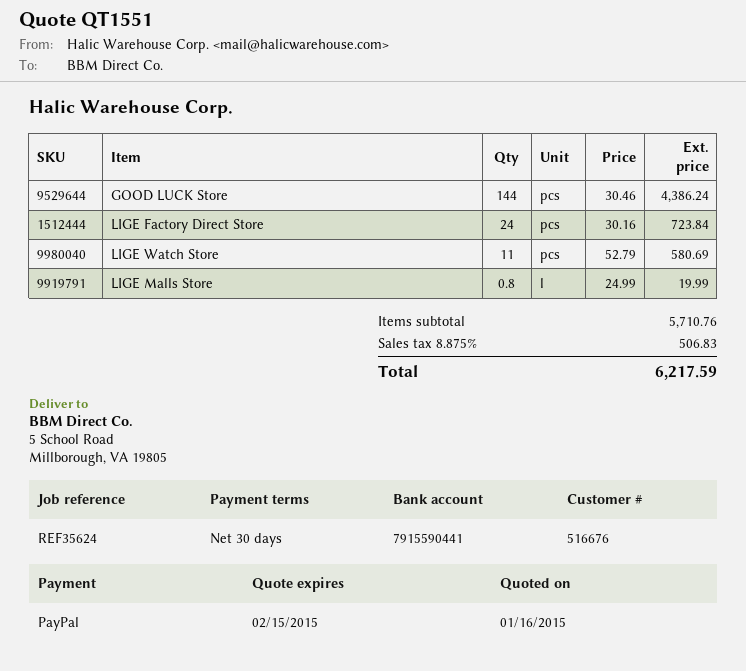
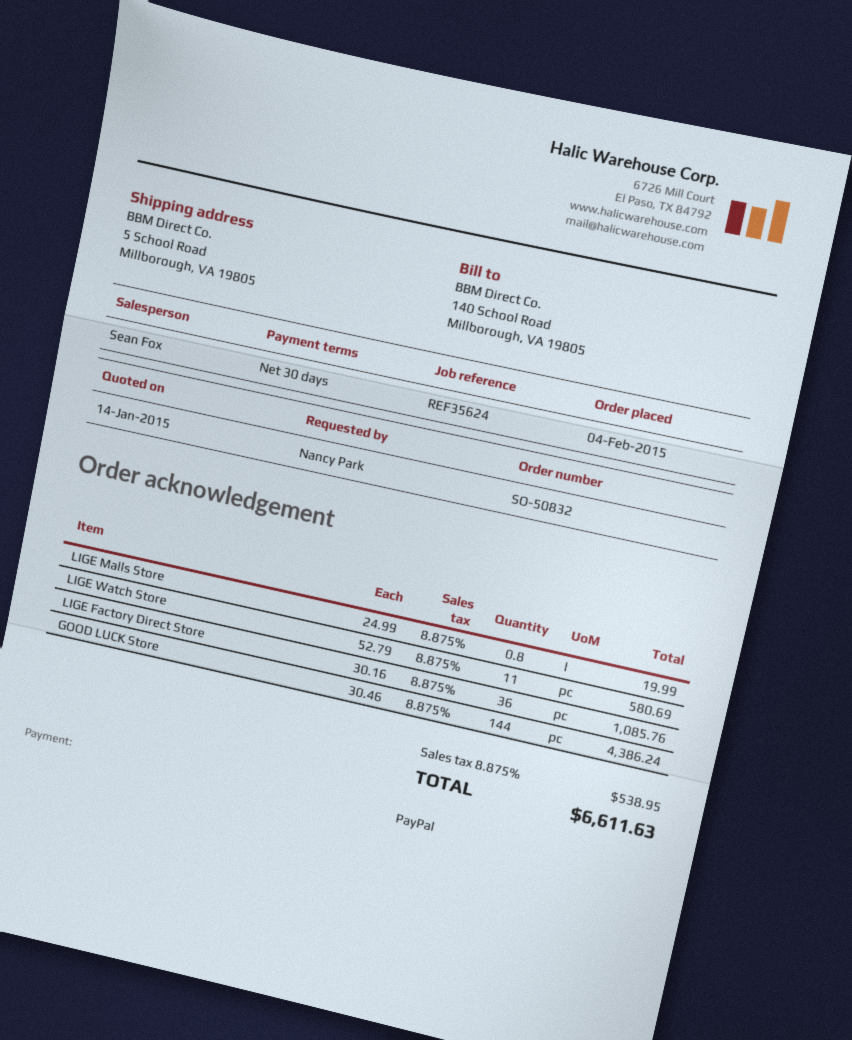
quote date: 2015-01-16 -> 2015-01-14
LIGE Factory Direct Store: 24 x 30.16 = 723.84 -> 36 x 30.16 = 1085.76
tax: 8.875% = 506.83 -> 8.875% = 538.95
total: 6217.59 -> 6611.63

